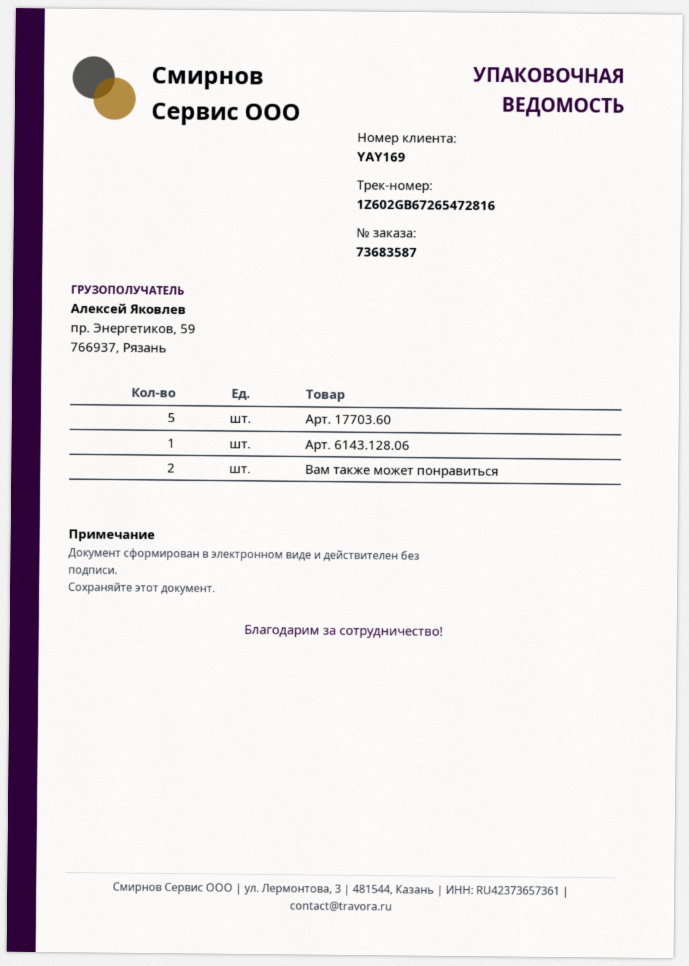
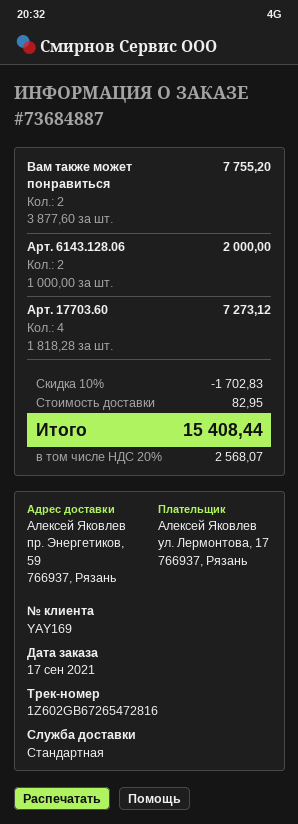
order number: 73683587 -> 73684887
Арт. 17703.60: 5 -> 4
Арт. 6143.128.06: 1 -> 2

